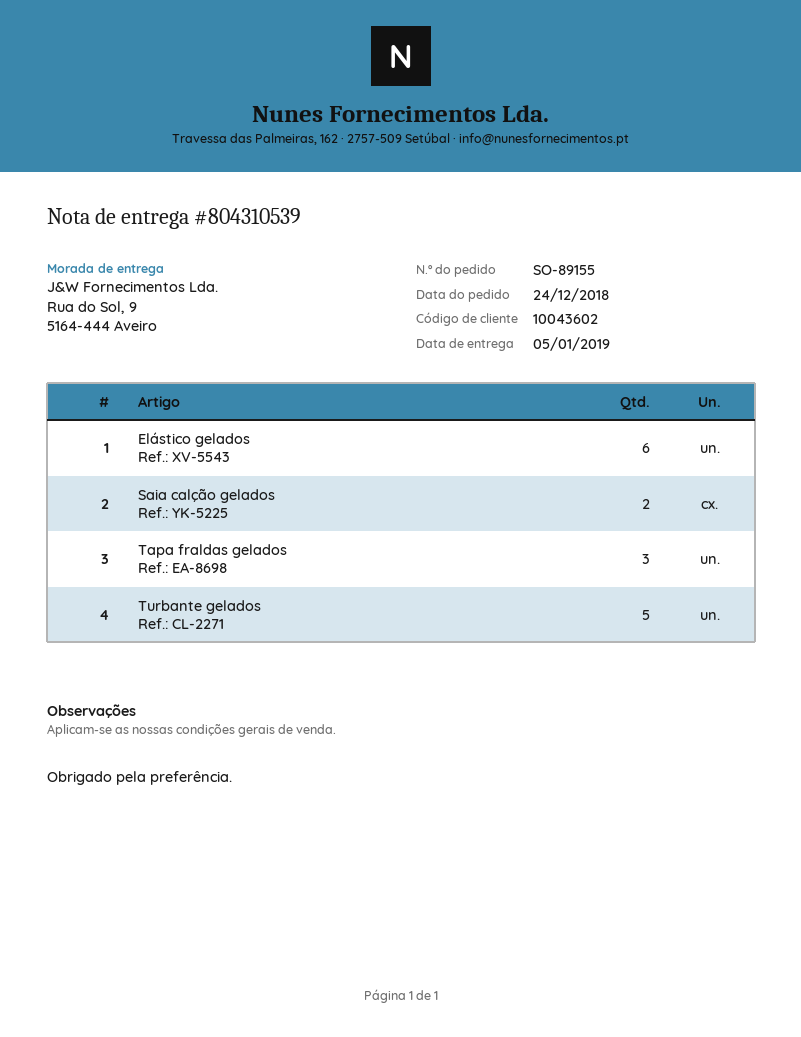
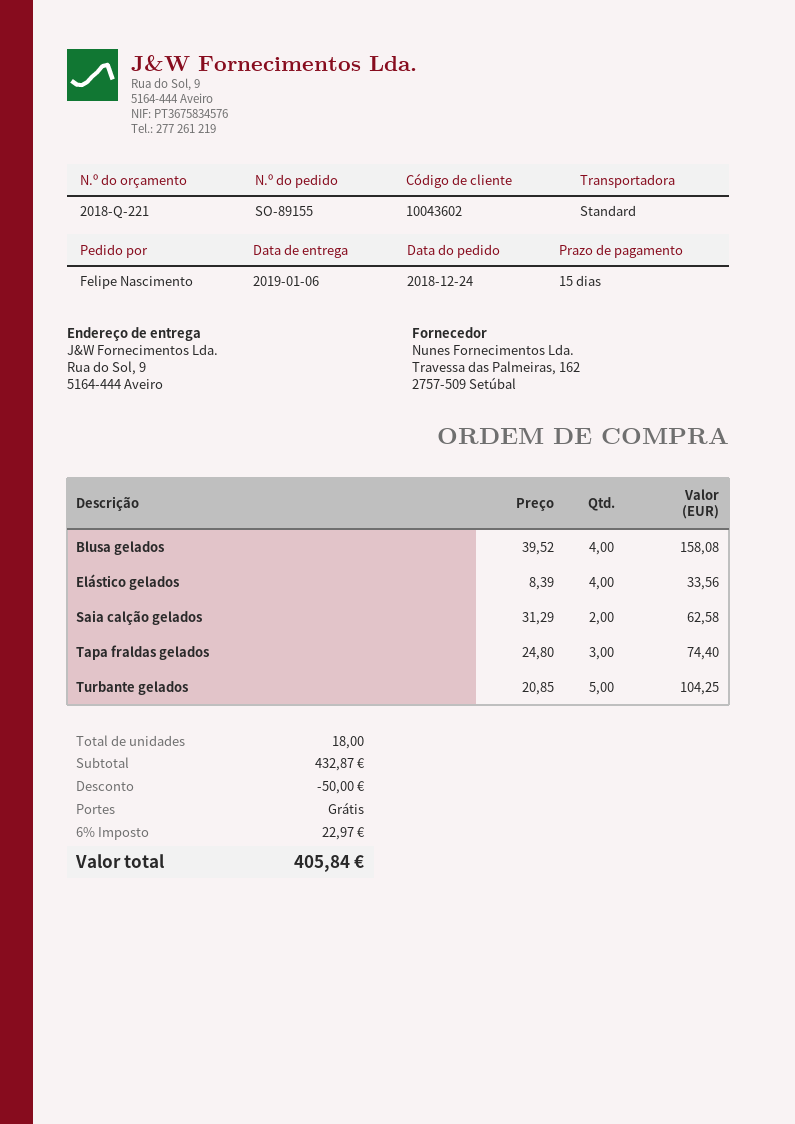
delivery date: 2019-01-05 -> 2019-01-06
Elástico gelados: 6 -> 4
Blusa gelados: none -> 4

